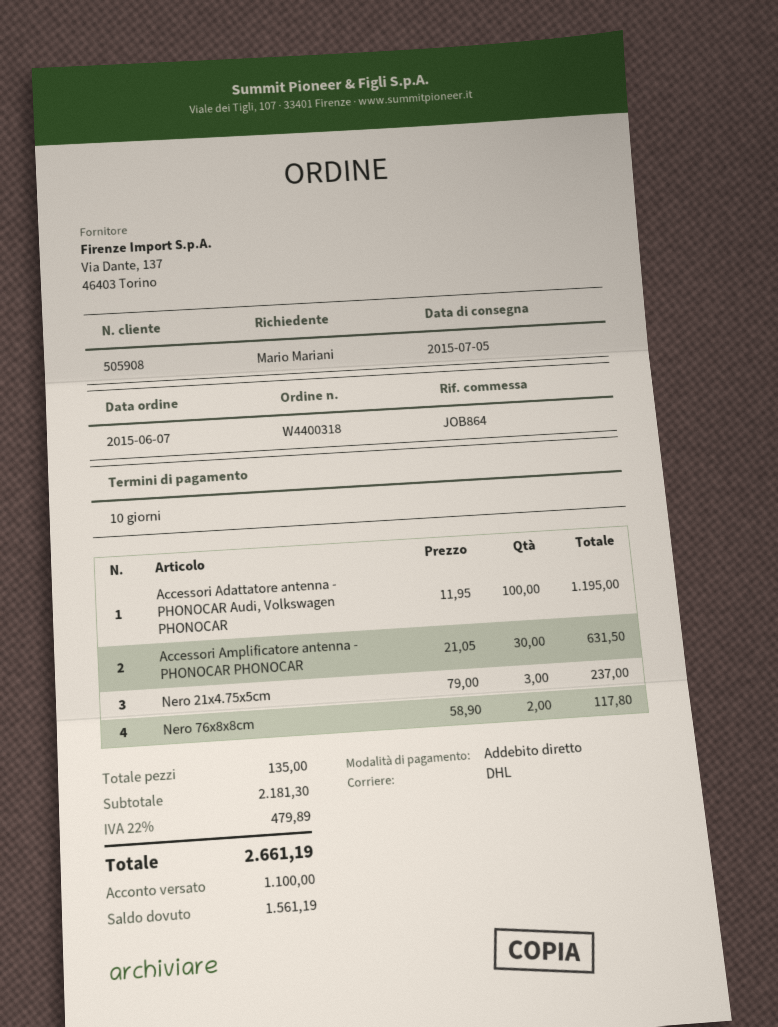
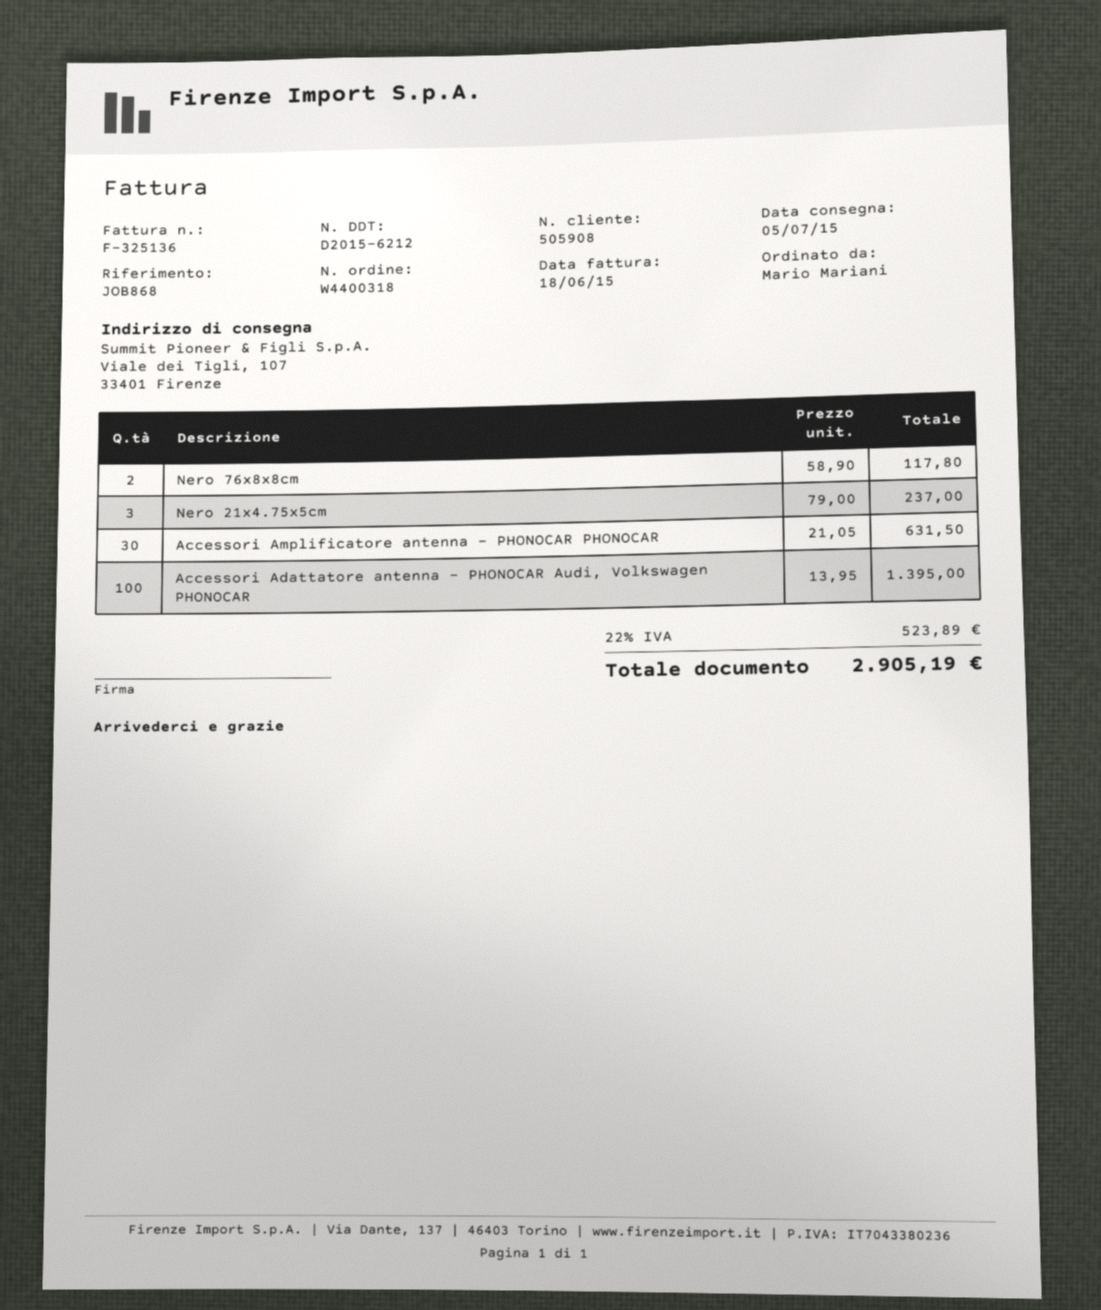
reference: JOB864 -> JOB868
Accessori Adattatore antenna - PHONOCAR Audi, Volkswagen PHONOCAR: 100 x 11.95 = 1195.00 -> 100 x 13.95 = 1395.00
tax: 22% = 479.89 -> 22% = 523.89
total: 2661.19 -> 2905.19

